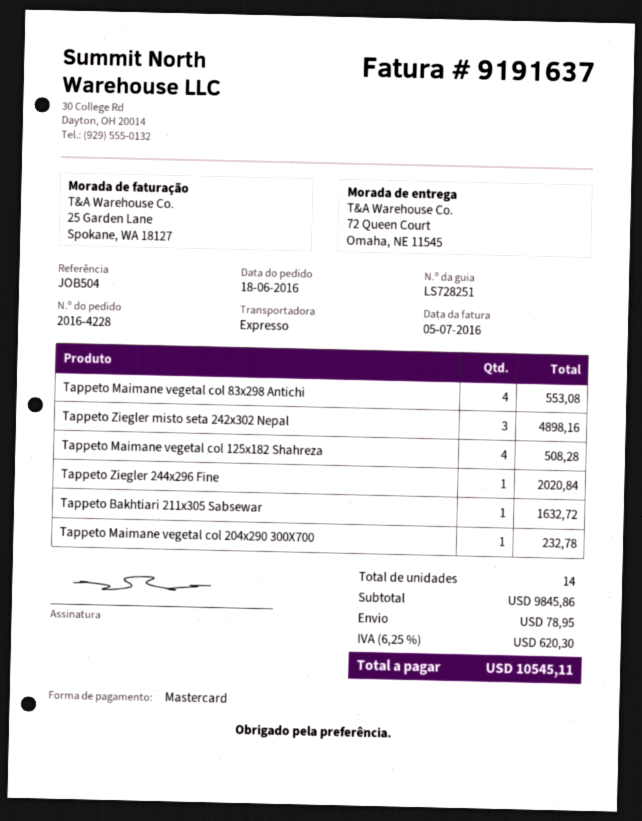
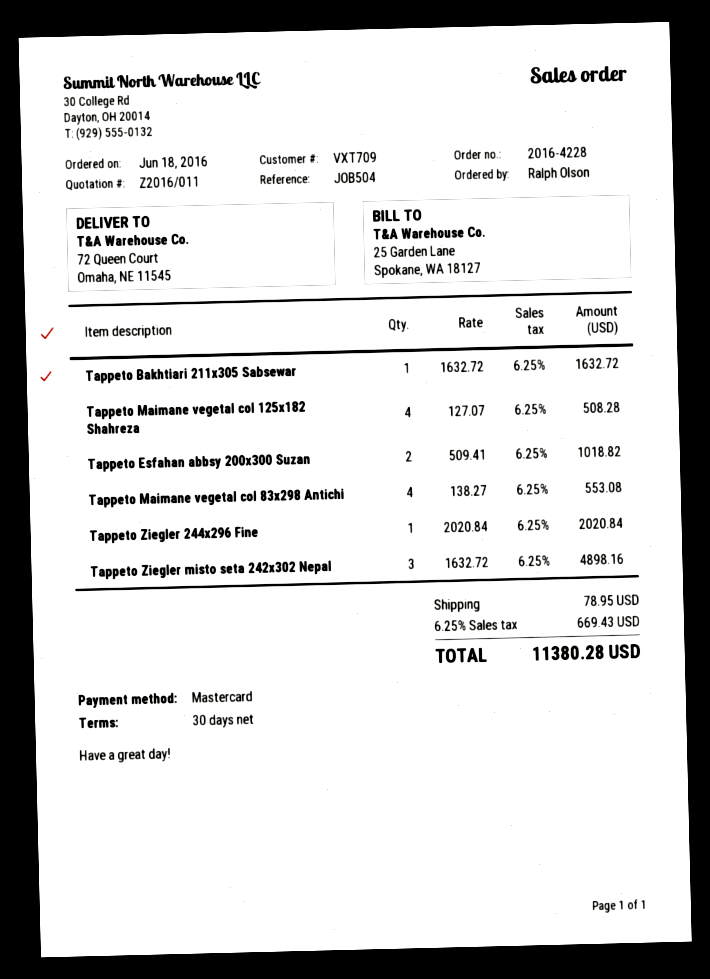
Tappeto Maimane vegetal col 204x290 300X700: 1 for 232.78 -> none
Tappeto Esfahan abbsy 200x300 Suzan: none -> 2 for 1018.82
tax: 6.25% = 620.30 -> 6.25% = 669.43
total: 10545.11 -> 11380.28

